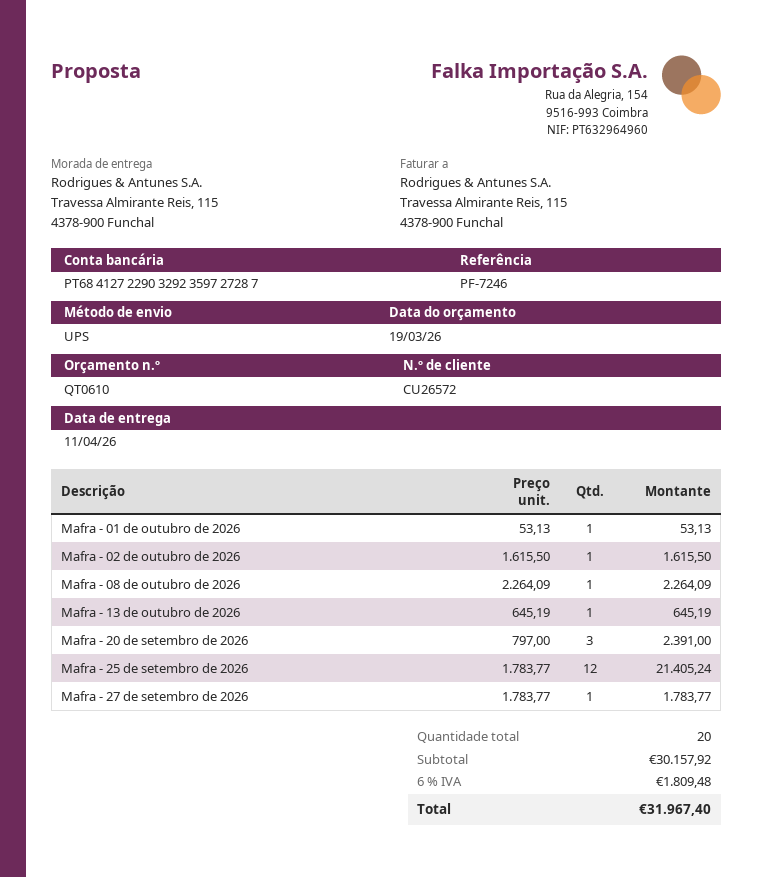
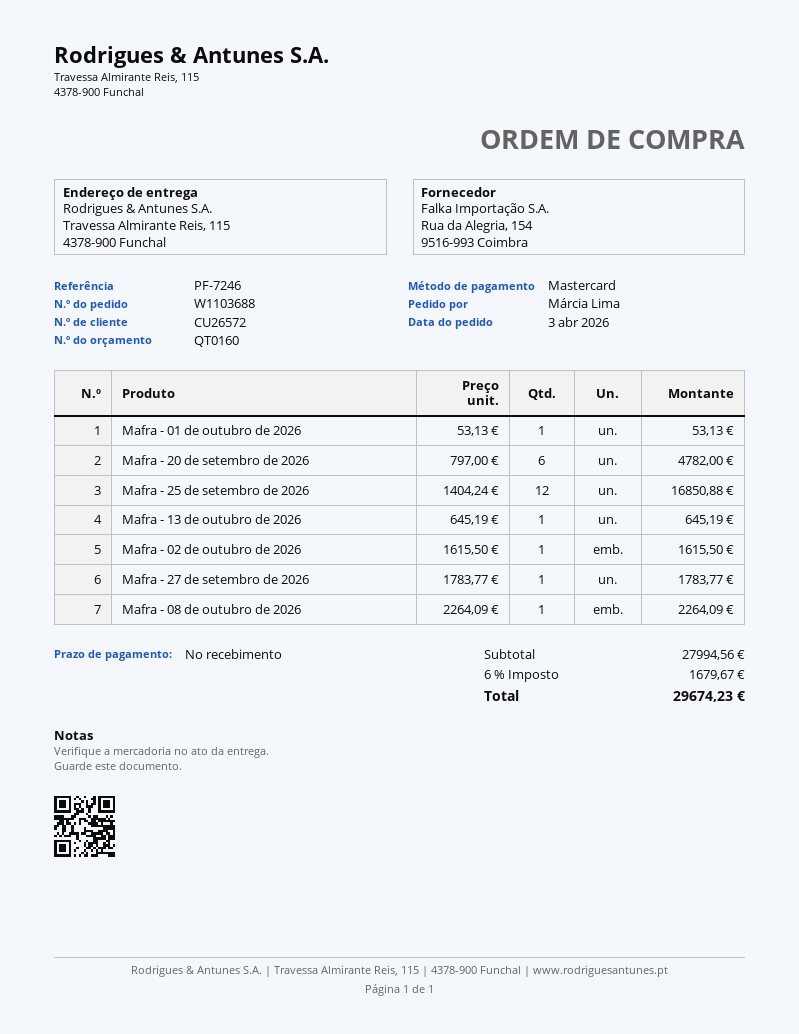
quote number: QT0610 -> QT0160
Mafra - 20 de setembro de 2026: 3 x 797.00 = 2391.00 -> 6 x 797.00 = 4782.00
Mafra - 25 de setembro de 2026: 12 x 1783.77 = 21405.24 -> 12 x 1404.24 = 16850.88
subtotal: 30157.92 -> 27994.56
tax: 6% = 1809.48 -> 6% = 1679.67
total: 31967.40 -> 29674.23

